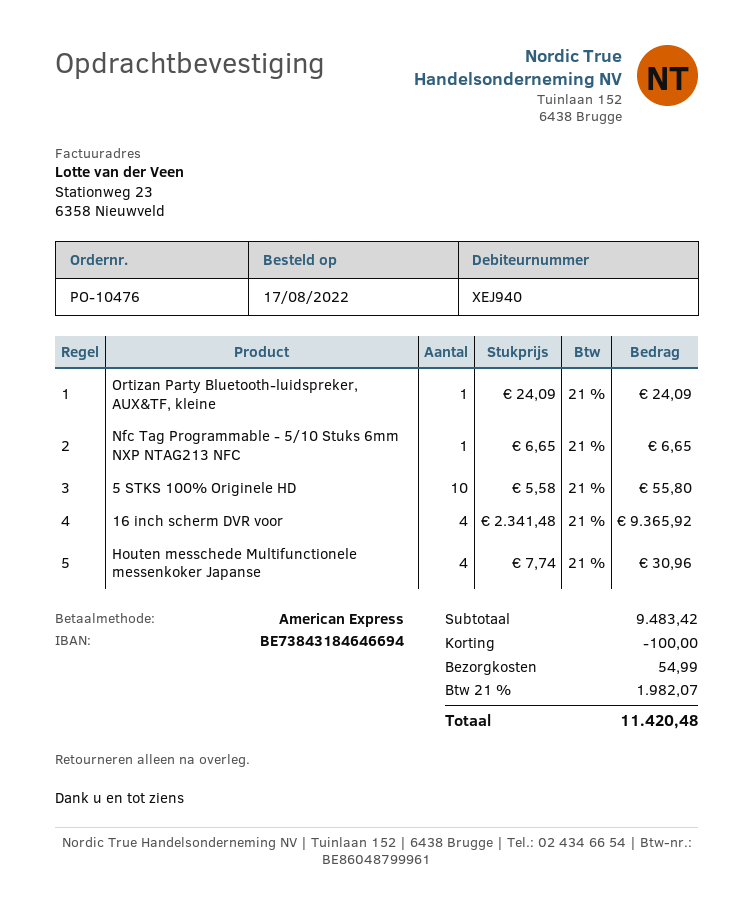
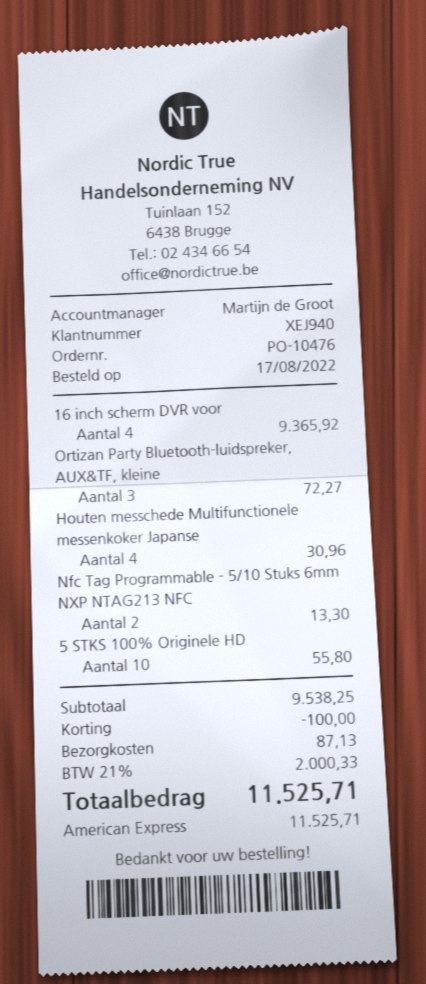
Ortizan Party Bluetooth-luidspreker, AUX&TF, kleine: 1 for 24.09 -> 3 for 72.27
Nfc Tag Programmable - 5/10 Stuks 6mm NXP NTAG213 NFC: 1 for 6.65 -> 2 for 13.30
subtotal: 9483.42 -> 9538.25
shipping: 54.99 -> 87.13
tax: 21% = 1982.07 -> 21% = 2000.33
total: 11420.48 -> 11525.71

